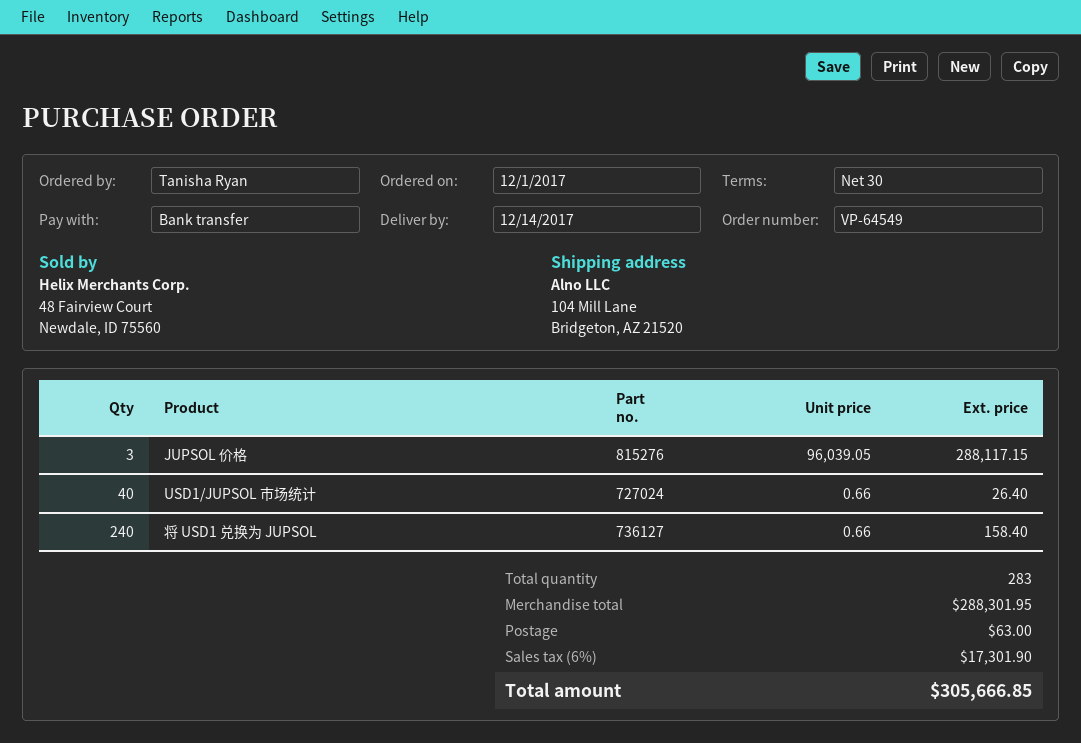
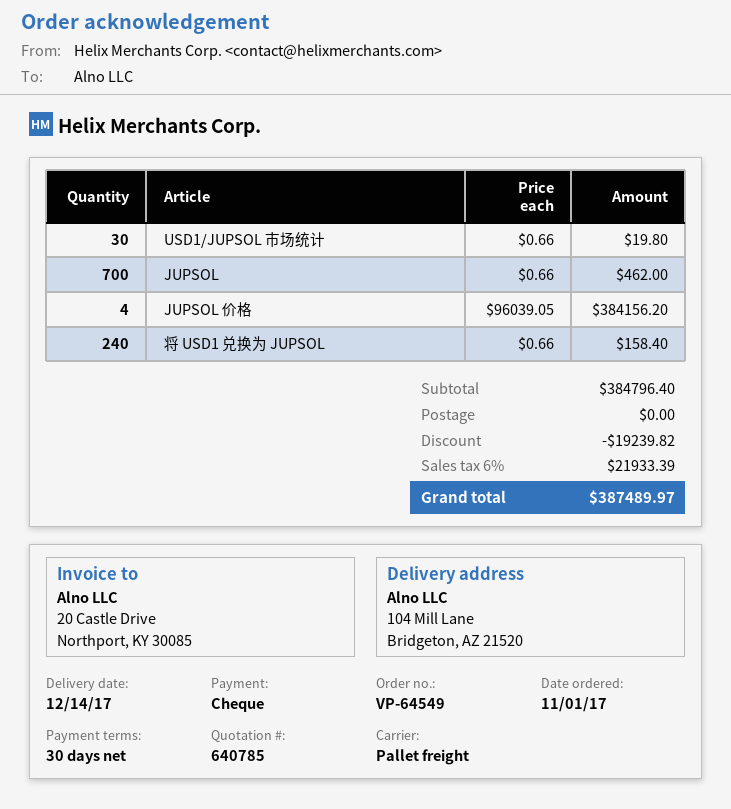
order date: 2017-12-01 -> 2017-11-01
payment method: bank transfer -> cheque
JUPSOL 价格: 3 x 96039.05 = 288117.15 -> 4 x 96039.05 = 384156.20
USD1/JUPSOL 市场统计: 40 x 0.66 = 26.40 -> 30 x 0.66 = 19.80
JUPSOL: none -> 700 x 0.66 = 462.00
subtotal: 288301.95 -> 384796.40
discount: none -> 19239.82
shipping: 63.00 -> 0.00
tax: 6% = 17301.90 -> 6% = 21933.39
total: 305666.85 -> 387489.97

